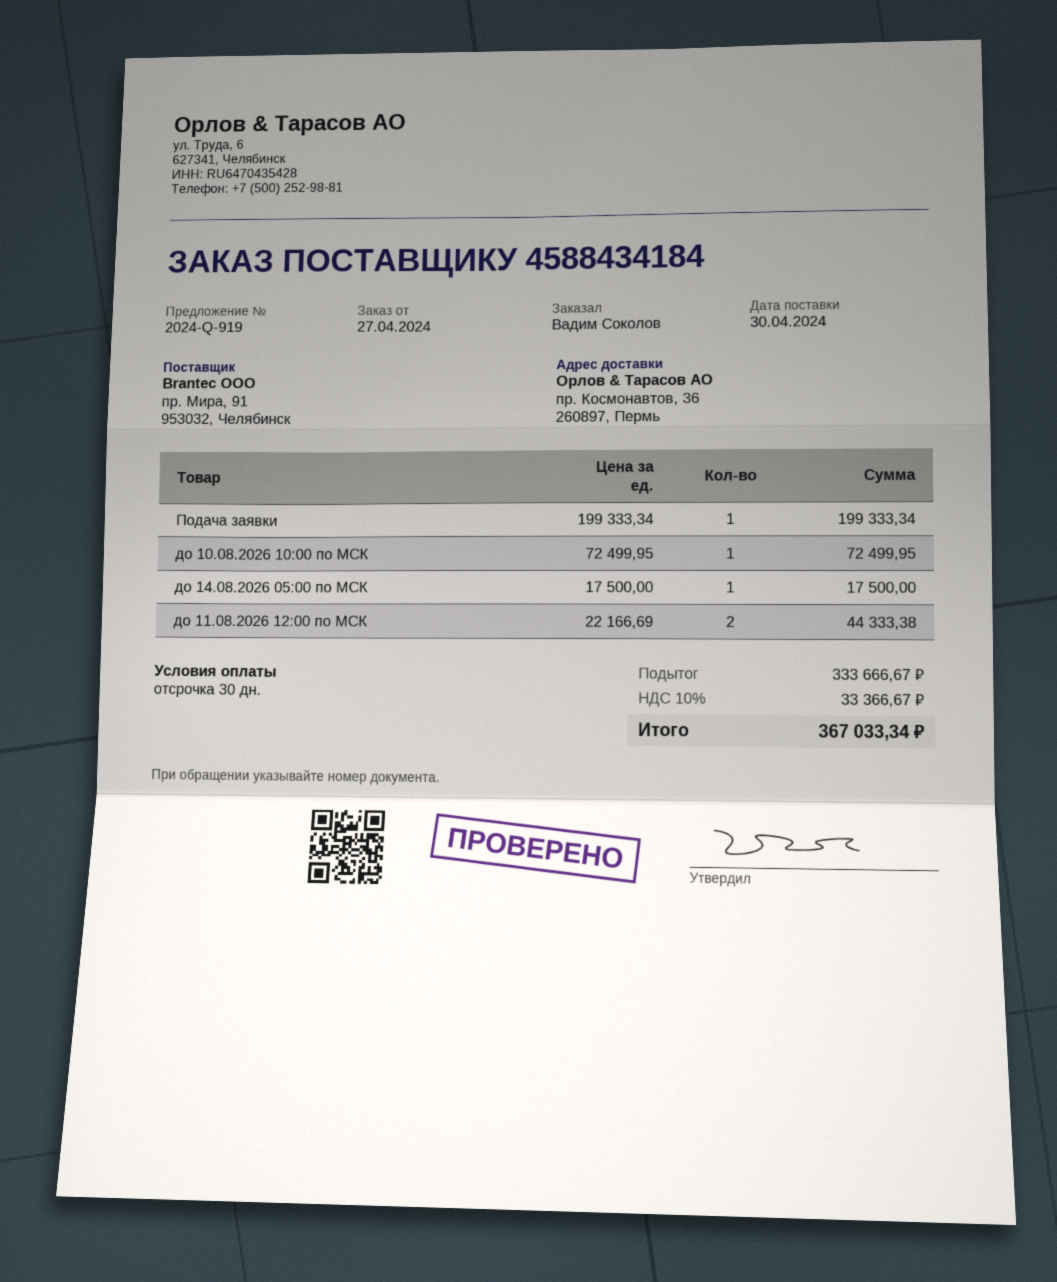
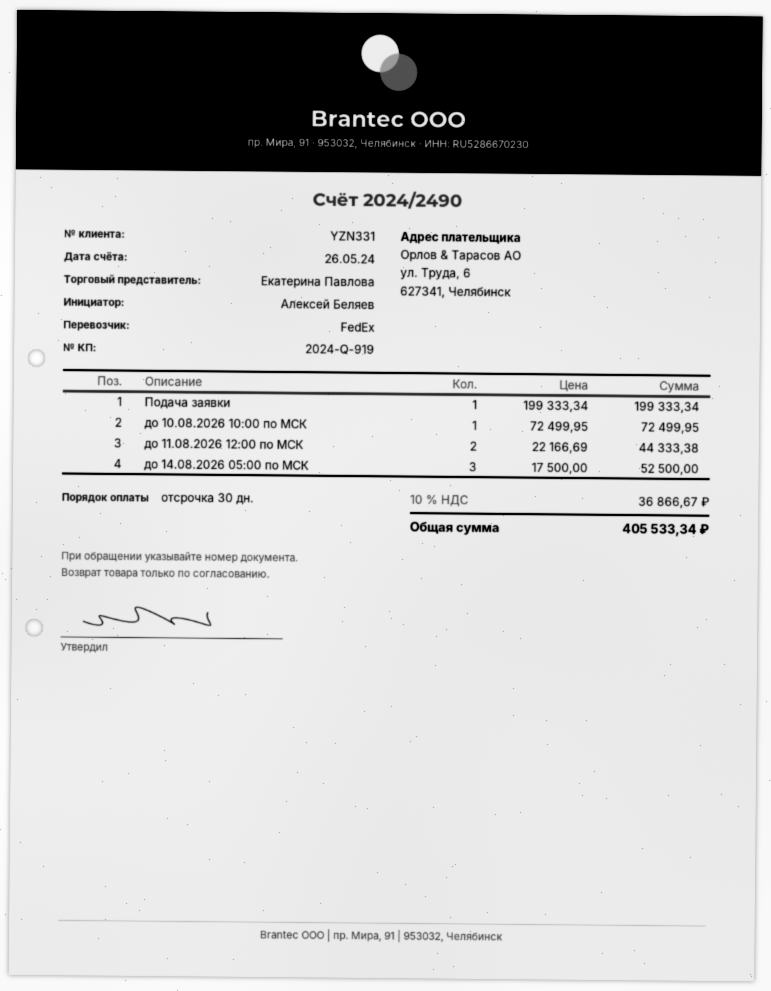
ordered by: Вадим Соколов -> Алексей Беляев
до 14.08.2026 05:00 по МСК: 1 x 17500.00 = 17500.00 -> 3 x 17500.00 = 52500.00
tax: 10% = 33366.67 -> 10% = 36866.67
total: 367033.34 -> 405533.34

